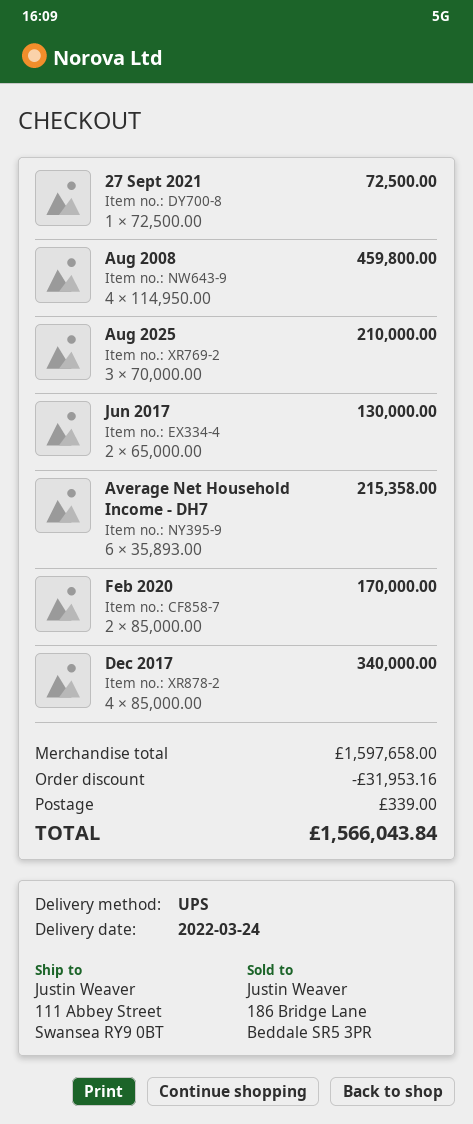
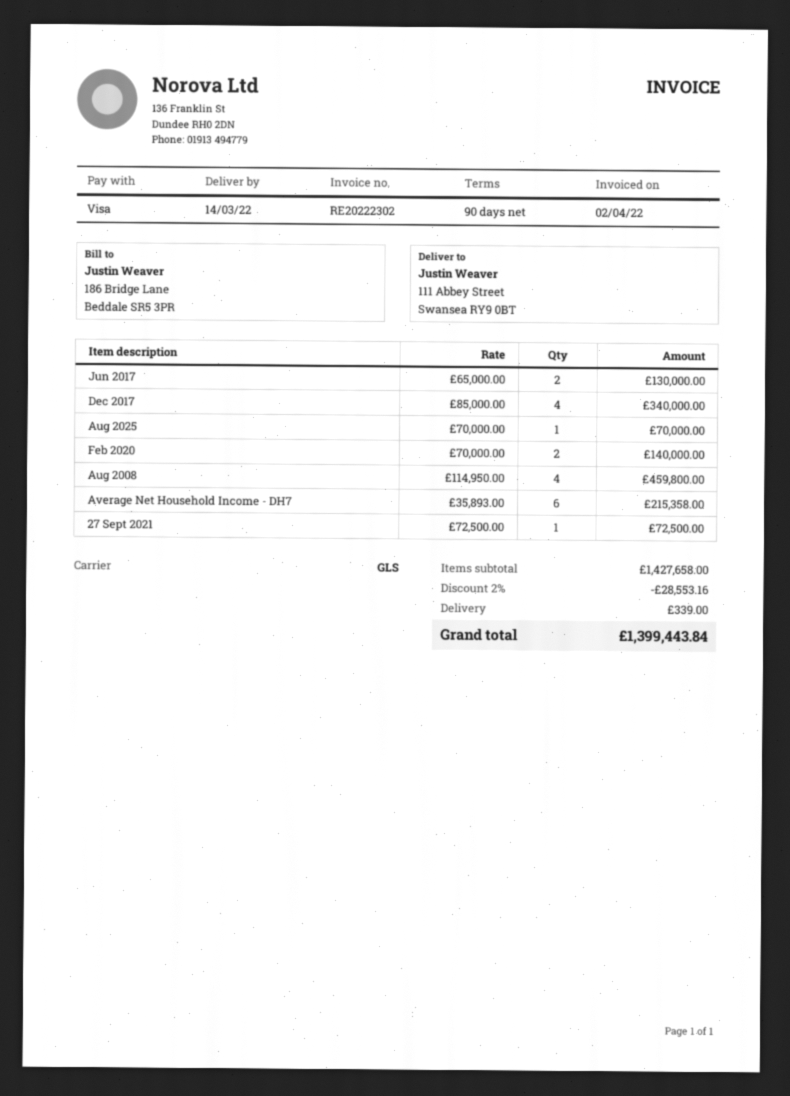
delivery date: 2022-03-24 -> 2022-03-14
shipping method: UPS -> GLS
Aug 2025: 3 x 70000.00 = 210000.00 -> 1 x 70000.00 = 70000.00
Feb 2020: 2 x 85000.00 = 170000.00 -> 2 x 70000.00 = 140000.00
subtotal: 1597658.00 -> 1427658.00
discount: 31953.16 -> 28553.16
total: 1566043.84 -> 1399443.84

